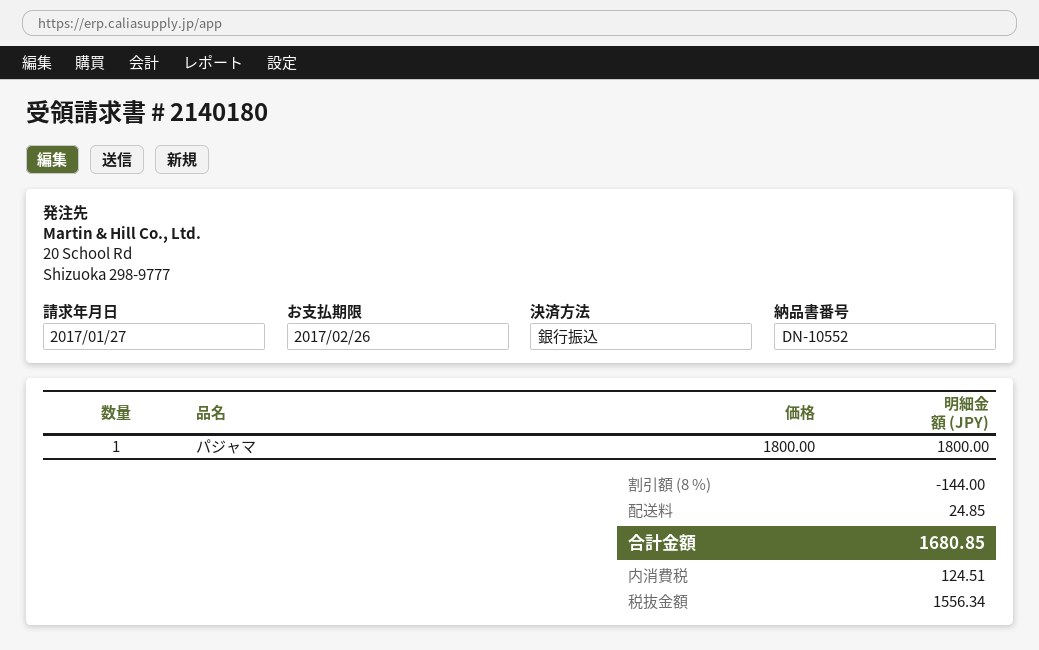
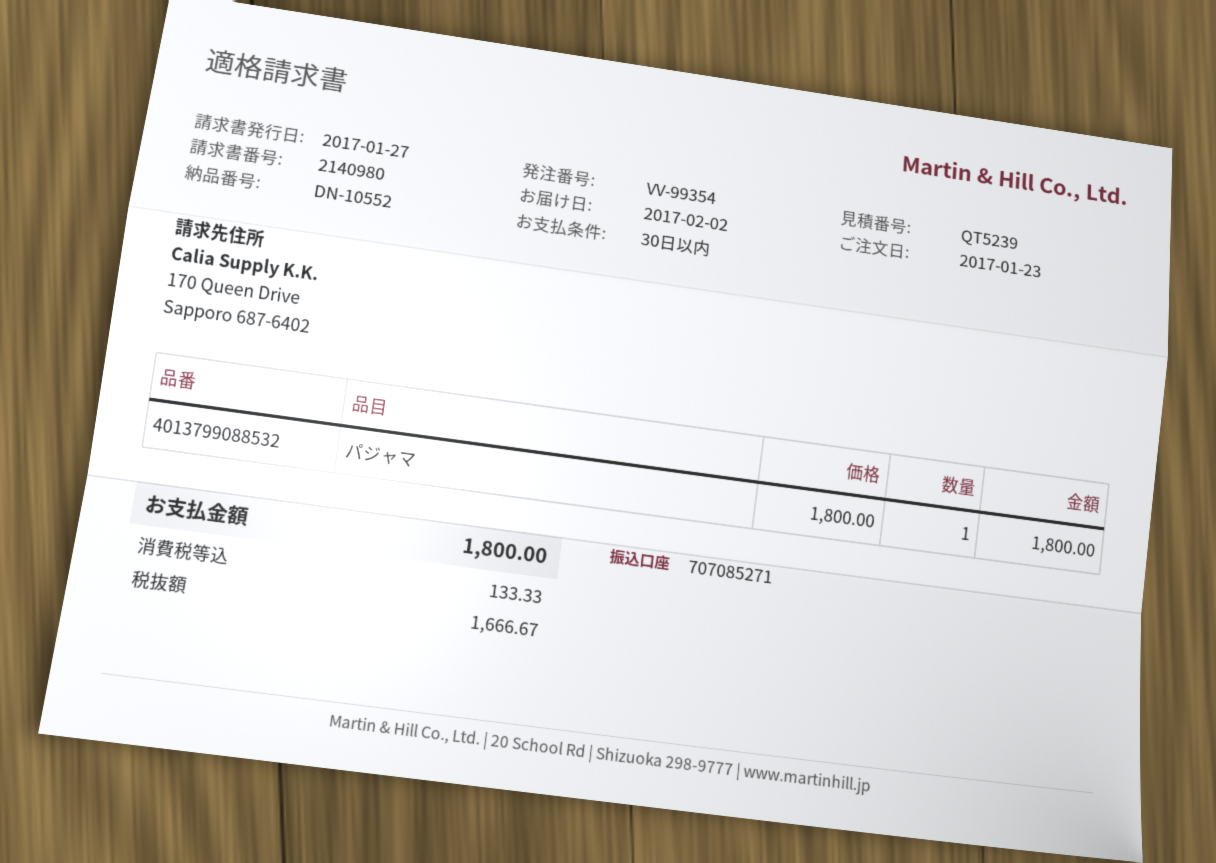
invoice number: 2140180 -> 2140980
discount: 8% = 144.00 -> none
shipping: 24.85 -> none
net: 1556.34 -> 1666.67
tax: 124.51 -> 133.33
total: 1680.85 -> 1800.00

